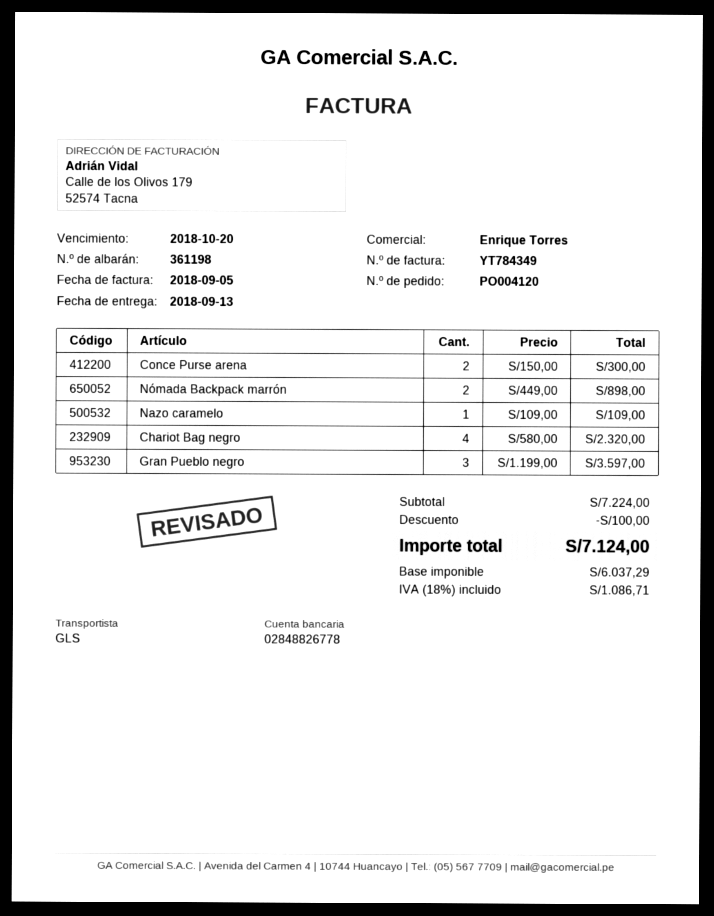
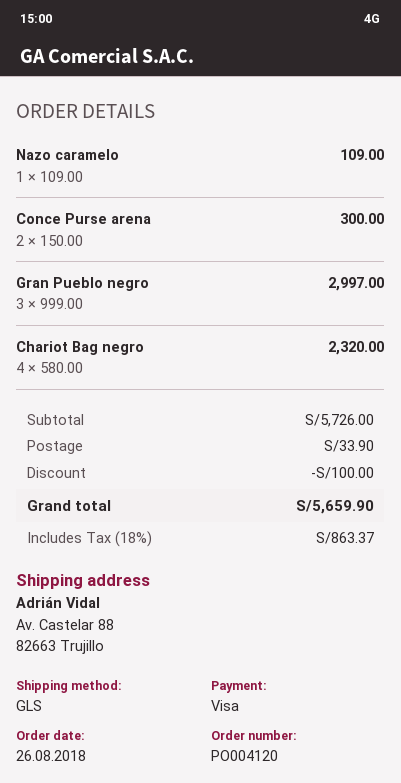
Nómada Backpack marrón: 2 x 449.00 = 898.00 -> none
Gran Pueblo negro: 3 x 1199.00 = 3597.00 -> 3 x 999.00 = 2997.00
subtotal: 7224.00 -> 5726.00
shipping: none -> 33.90
tax: 18% = 1086.71 -> 18% = 863.37
total: 7124.00 -> 5659.90

